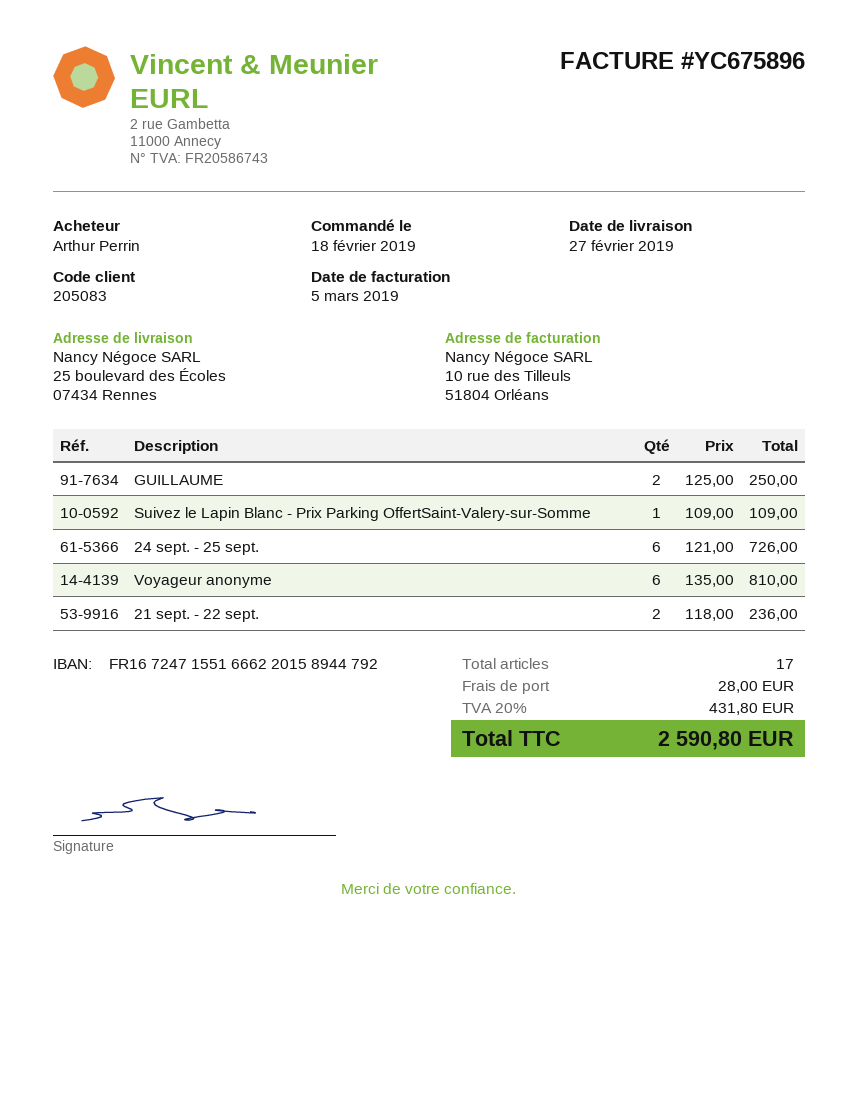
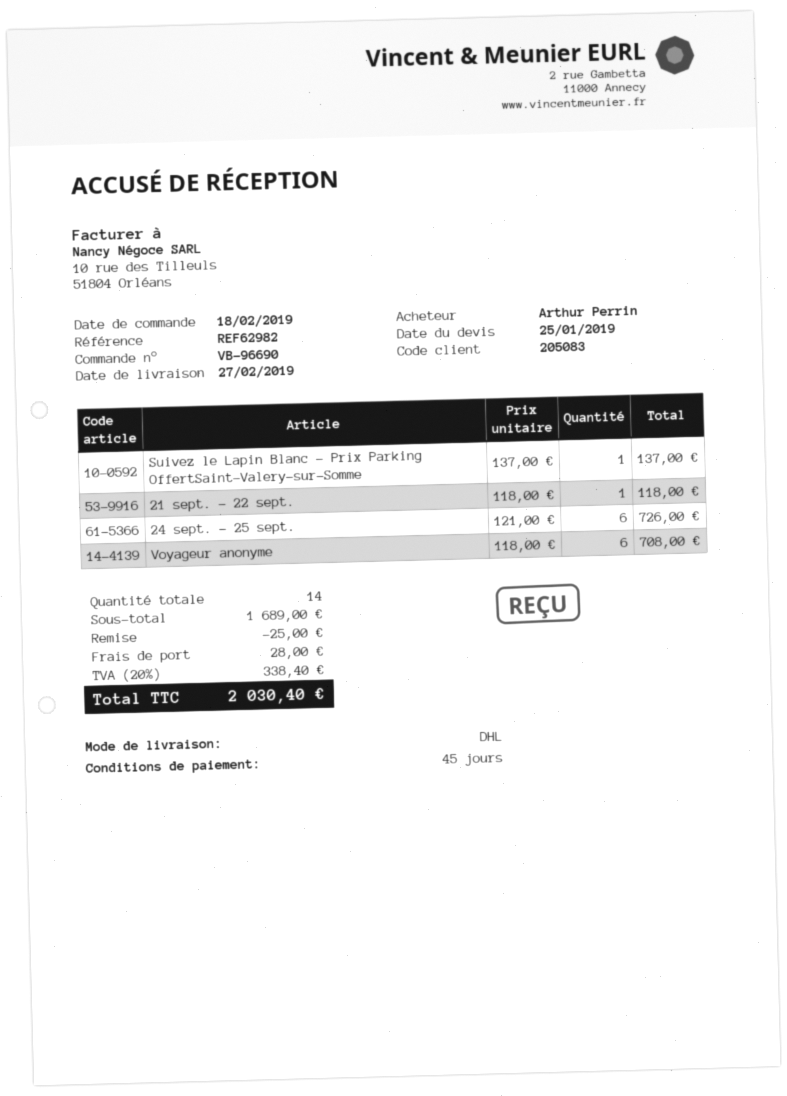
GUILLAUME: 2 x 125.00 = 250.00 -> none
Suivez le Lapin Blanc - Prix Parking OffertSaint-Valery-sur-Somme: 1 x 109.00 = 109.00 -> 1 x 137.00 = 137.00
Voyageur anonyme: 6 x 135.00 = 810.00 -> 6 x 118.00 = 708.00
21 sept. - 22 sept.: 2 x 118.00 = 236.00 -> 1 x 118.00 = 118.00
total quantity: 17 -> 14
discount: none -> 25.00
tax: 20% = 431.80 -> 20% = 338.40
total: 2590.80 -> 2030.40

